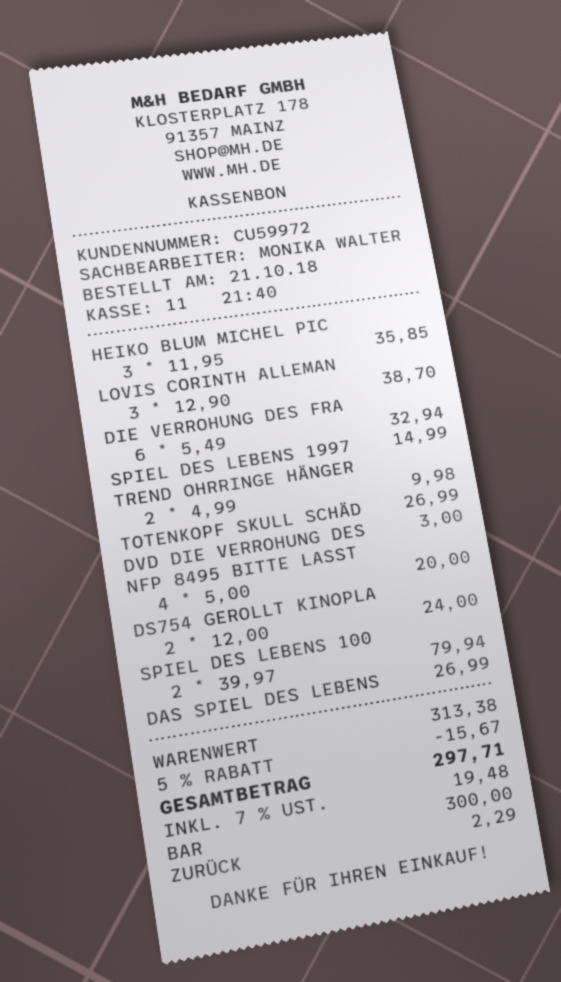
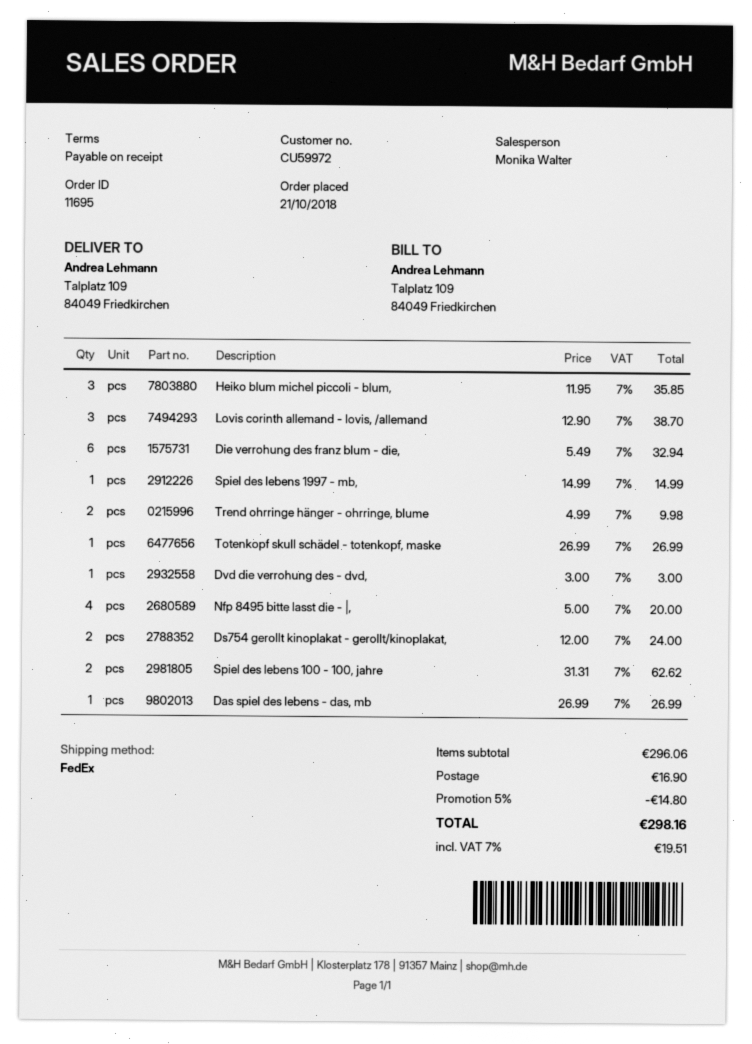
SPIEL DES LEBENS 100: 2 x 39.97 = 79.94 -> 2 x 31.31 = 62.62
subtotal: 313.38 -> 296.06
discount: 5% = 15.67 -> 5% = 14.80
shipping: none -> 16.90
tax: 7% = 19.48 -> 7% = 19.51
total: 297.71 -> 298.16

